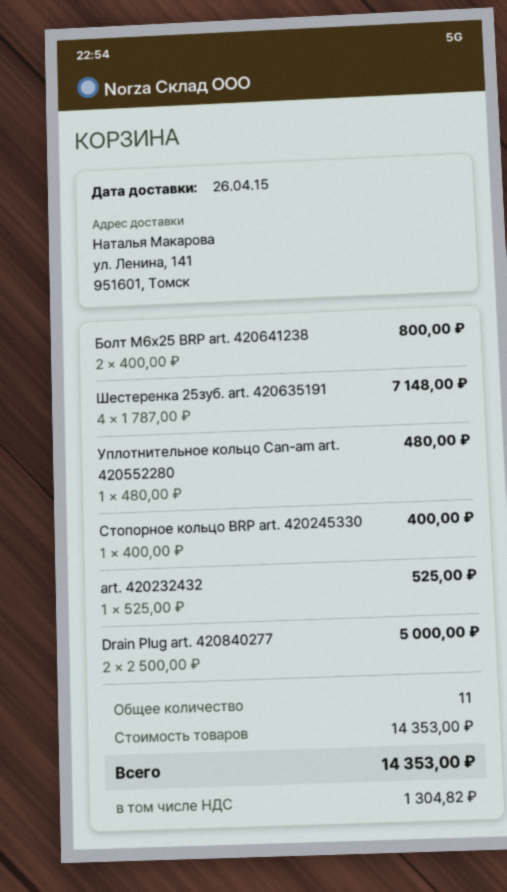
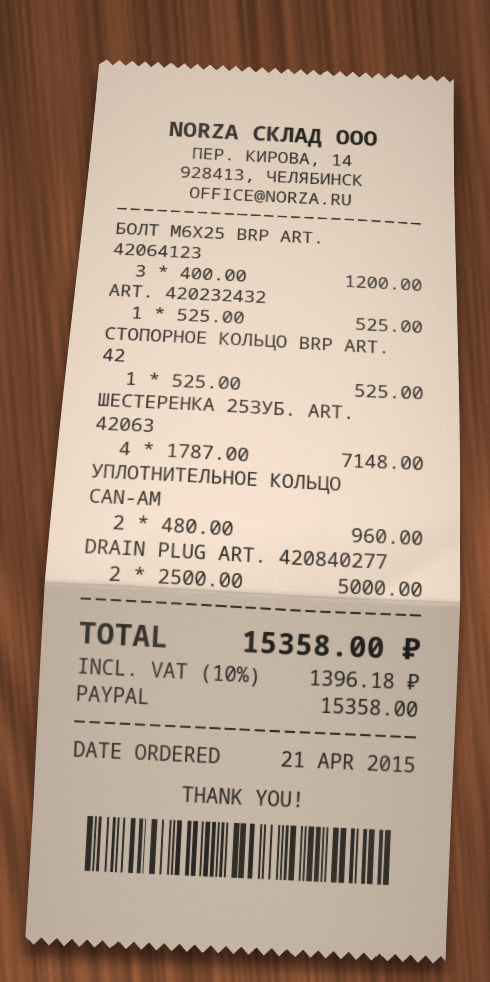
Болт М6х25 BRP art. 420641238: 2 x 400.00 = 800.00 -> 3 x 400.00 = 1200.00
Уплотнительное кольцо Can-am art. 420552280: 1 x 480.00 = 480.00 -> 2 x 480.00 = 960.00
Стопорное кольцо BRP art. 420245330: 1 x 400.00 = 400.00 -> 1 x 525.00 = 525.00
tax: 1304.82 -> 1396.18
total: 14353.00 -> 15358.00

